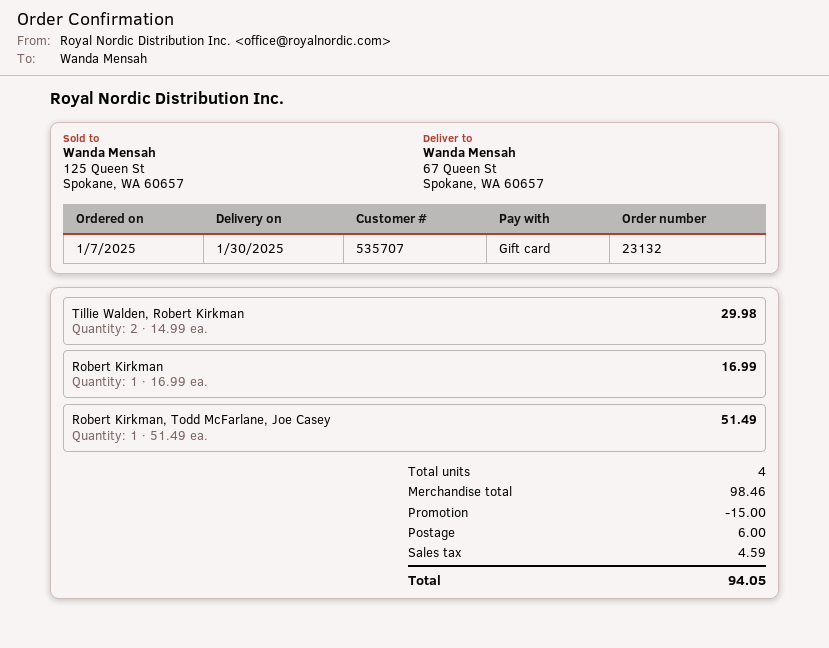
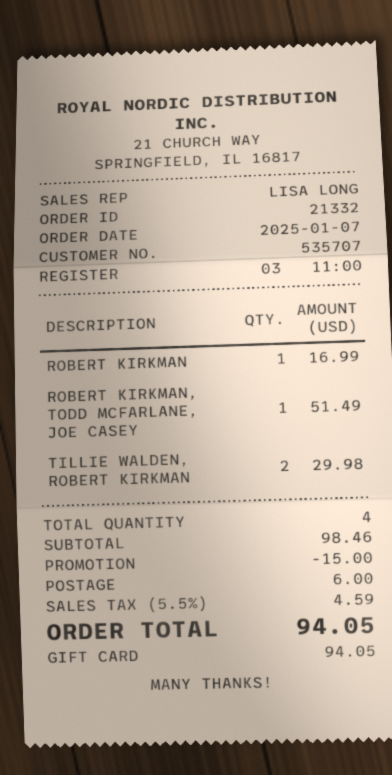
order number: 23132 -> 21332

